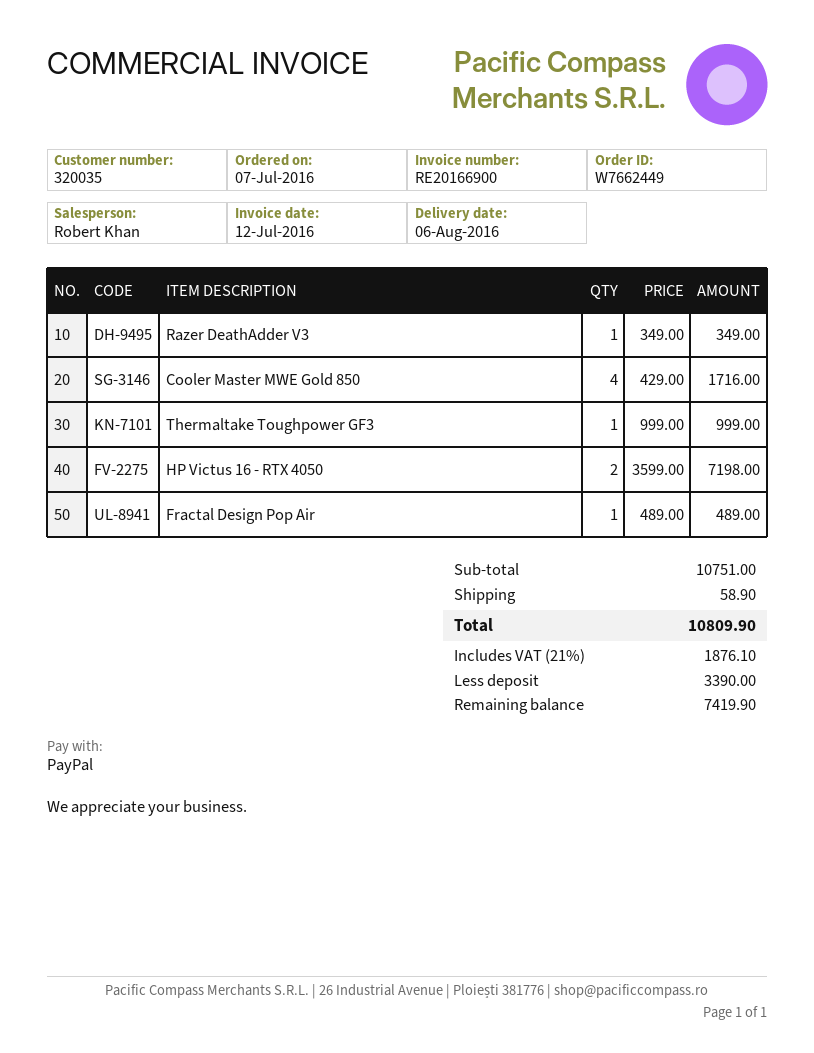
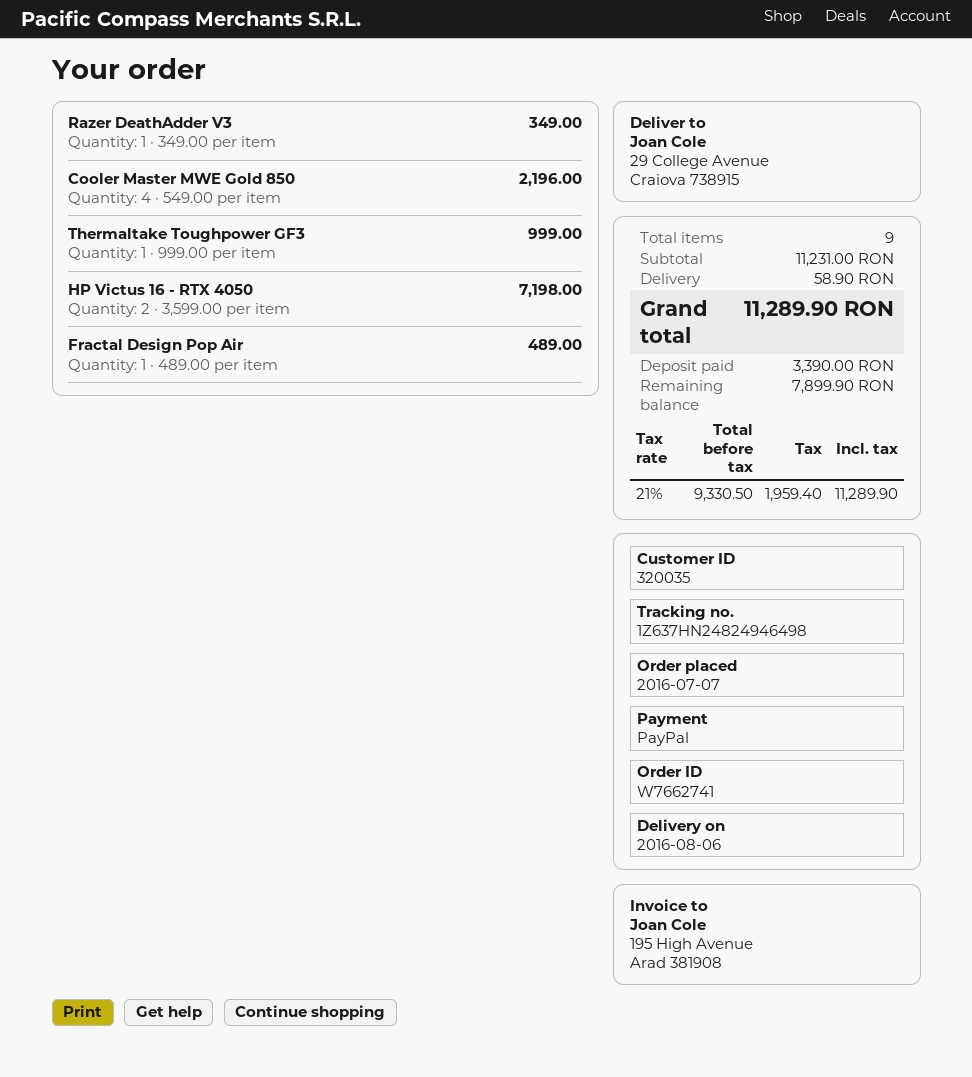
order number: W7662449 -> W7662741
Cooler Master MWE Gold 850: 4 x 429.00 = 1716.00 -> 4 x 549.00 = 2196.00
subtotal: 10751.00 -> 11231.00
tax: 21% = 1876.10 -> 21% = 1959.40
total: 10809.90 -> 11289.90
balance: 7419.90 -> 7899.90

